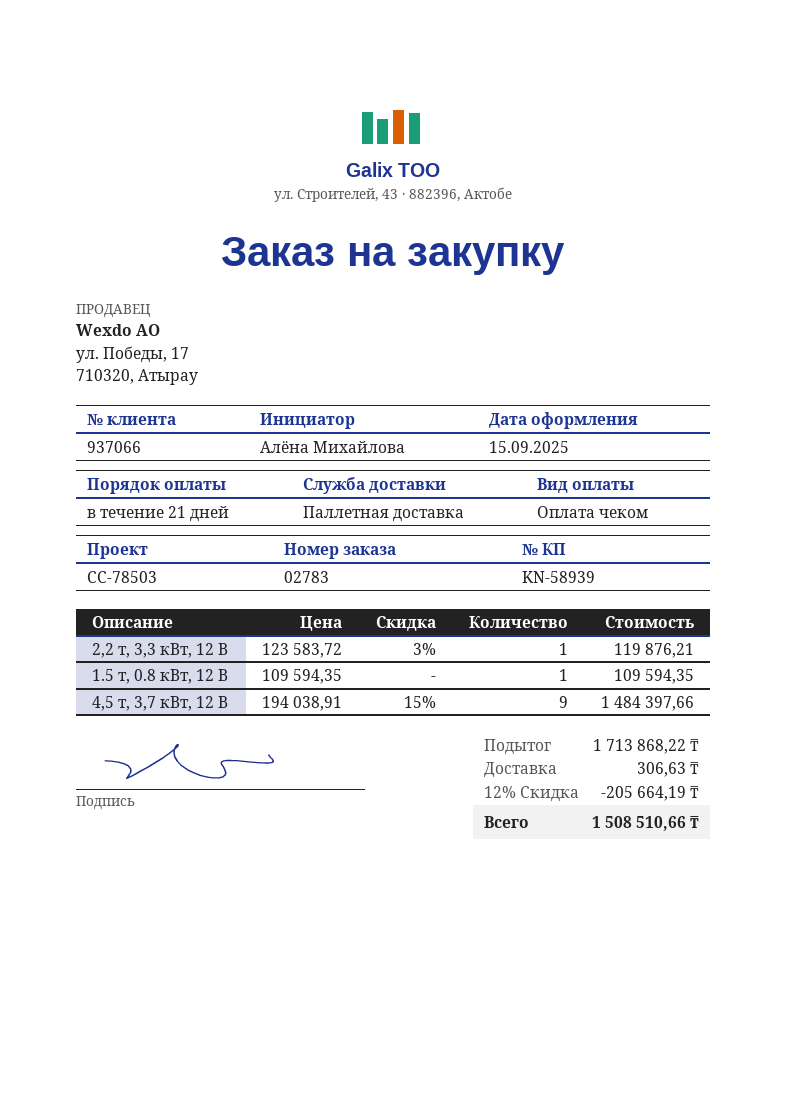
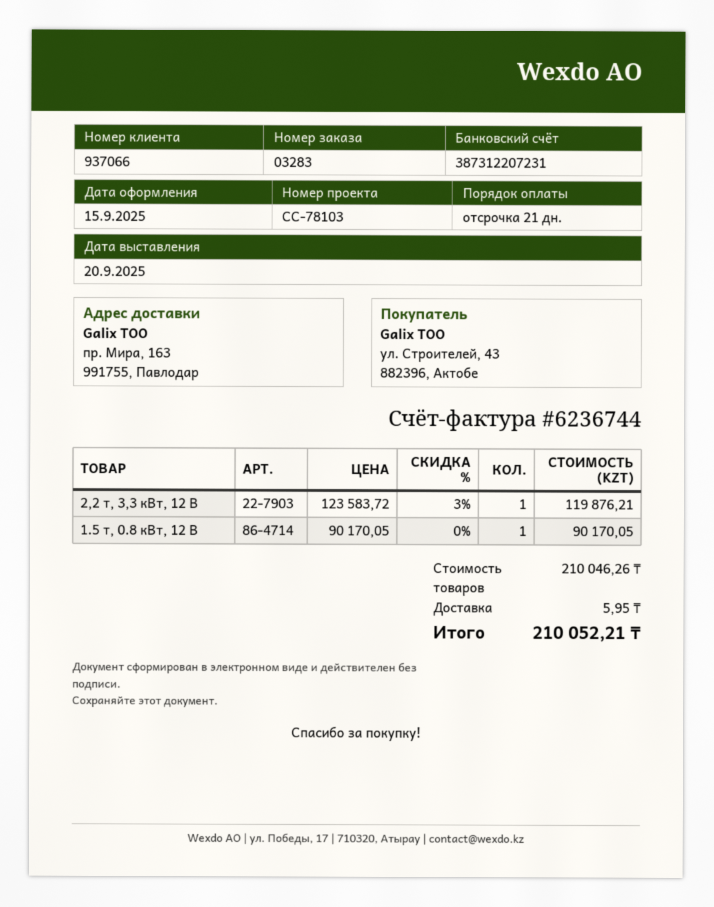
order number: 02783 -> 03283
reference: CC-78503 -> CC-78103
1.5 т, 0.8 кВт, 12 В: 1 x 109594.35 = 109594.35 -> 1 x 90170.05 = 90170.05
4,5 т, 3,7 кВт, 12 В: 9 x 194038.91 - 15% = 1484397.66 -> none
subtotal: 1713868.22 -> 210046.26
discount: 12% = 205664.19 -> none
shipping: 306.63 -> 5.95
total: 1508510.66 -> 210052.21

